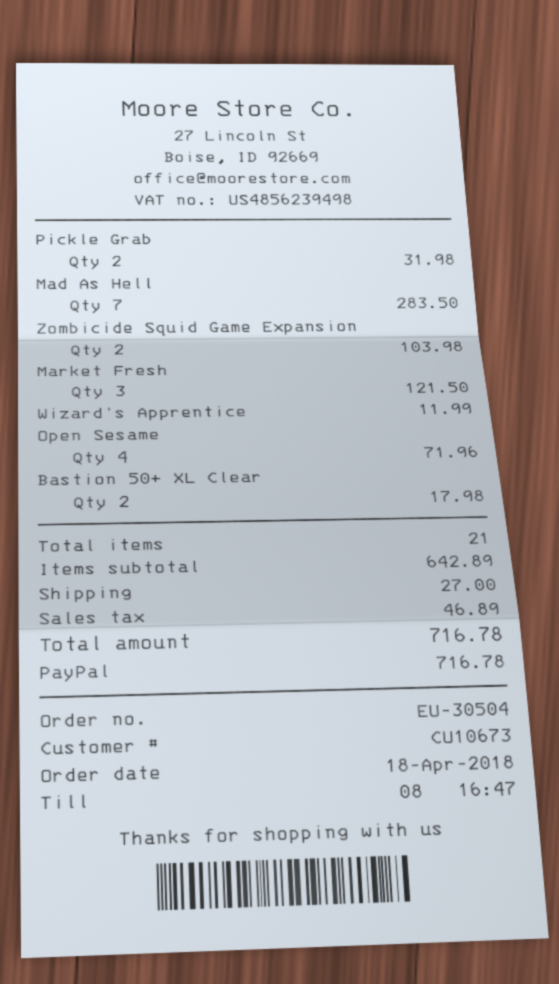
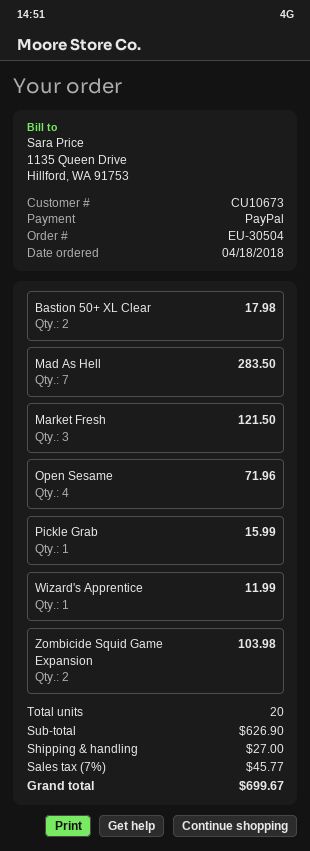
Pickle Grab: 2 for 31.98 -> 1 for 15.99
total quantity: 21 -> 20
subtotal: 642.89 -> 626.90
tax: 46.89 -> 45.77
total: 716.78 -> 699.67

